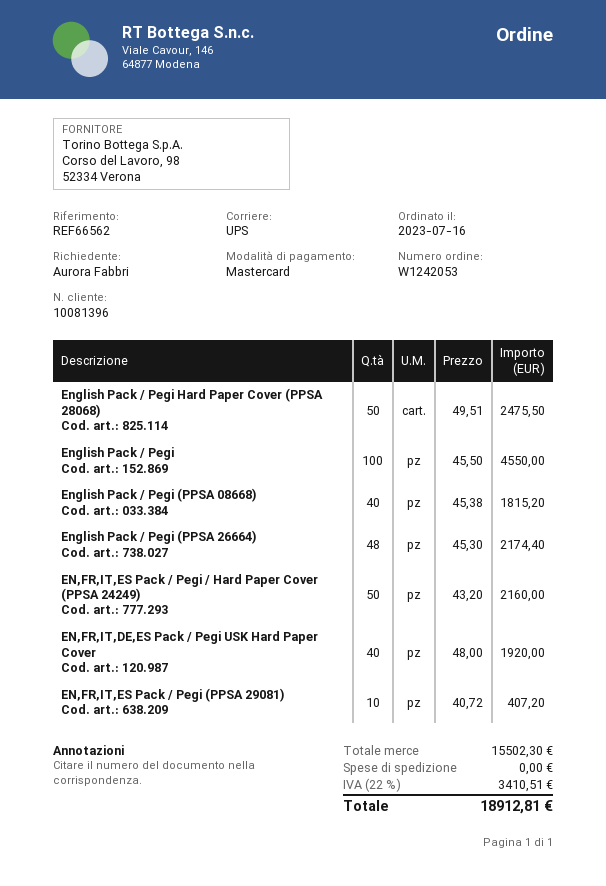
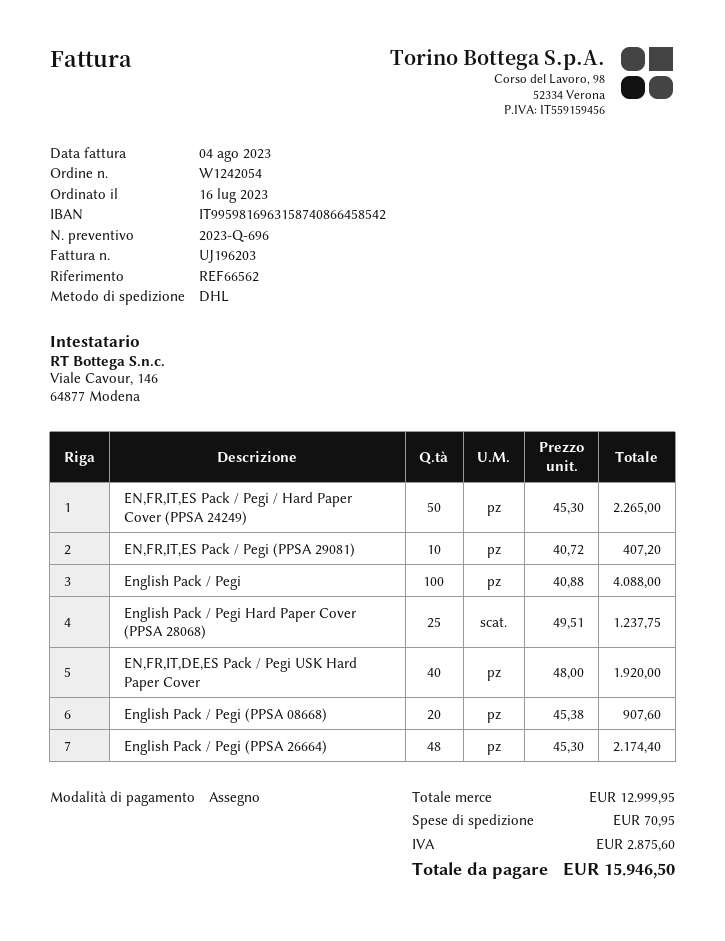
order number: W1242053 -> W1242054
payment method: Mastercard -> cheque
shipping method: UPS -> DHL
English Pack / Pegi Hard Paper Cover (PPSA 28068): 50 x 49.51 = 2475.50 -> 25 x 49.51 = 1237.75
English Pack / Pegi: 100 x 45.50 = 4550.00 -> 100 x 40.88 = 4088.00
English Pack / Pegi (PPSA 08668): 40 x 45.38 = 1815.20 -> 20 x 45.38 = 907.60
EN,FR,IT,ES Pack / Pegi / Hard Paper Cover (PPSA 24249): 50 x 43.20 = 2160.00 -> 50 x 45.30 = 2265.00
subtotal: 15502.30 -> 12999.95
shipping: 0.00 -> 70.95
tax: 3410.51 -> 2875.60
total: 18912.81 -> 15946.50

